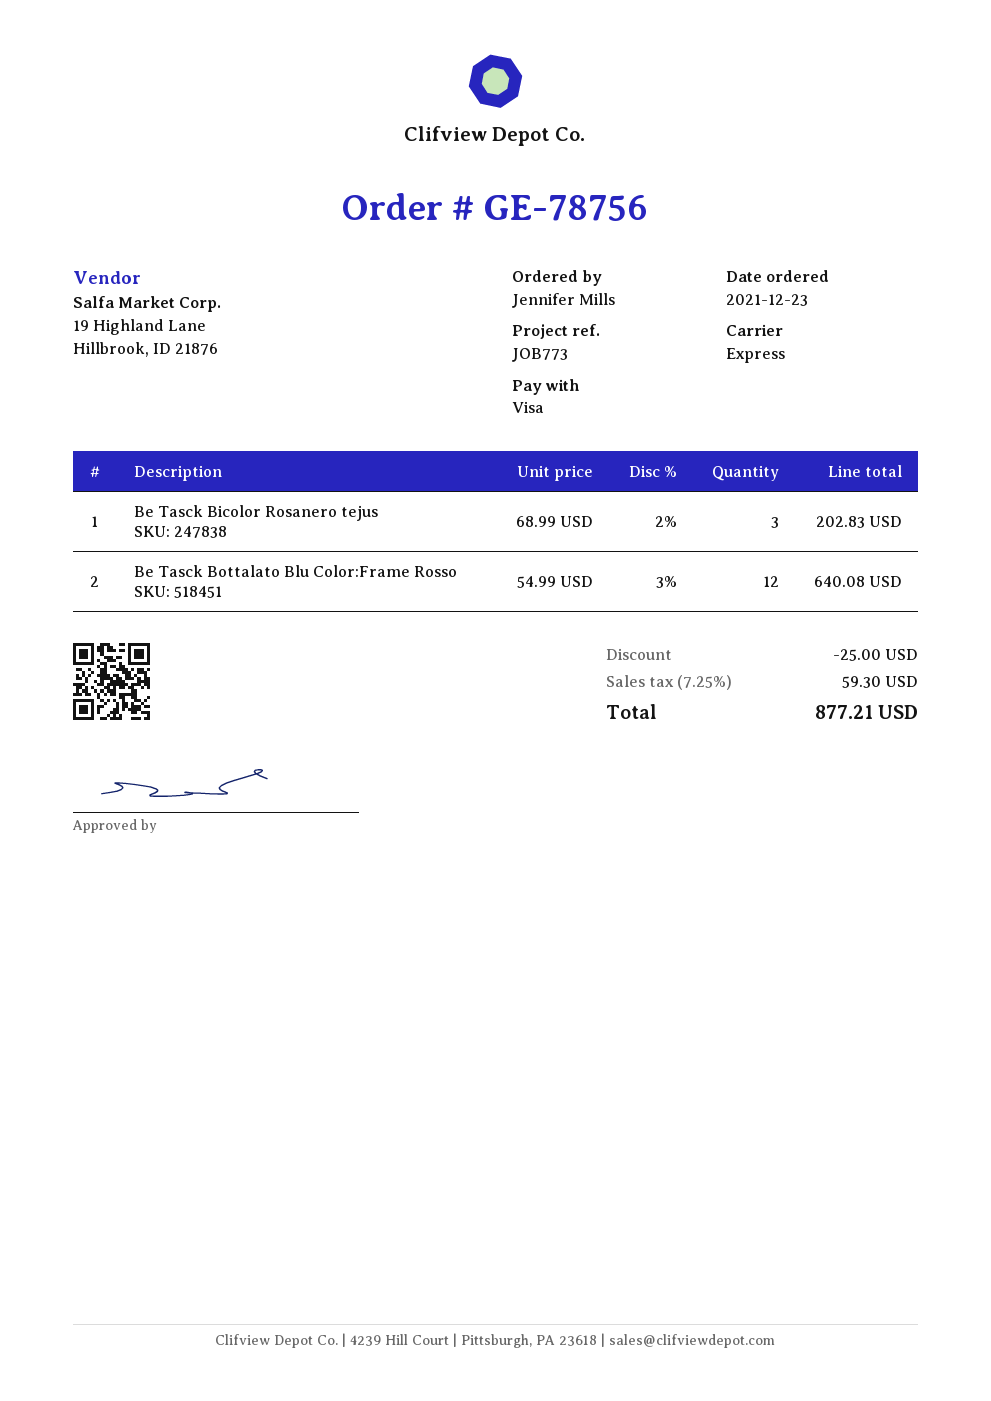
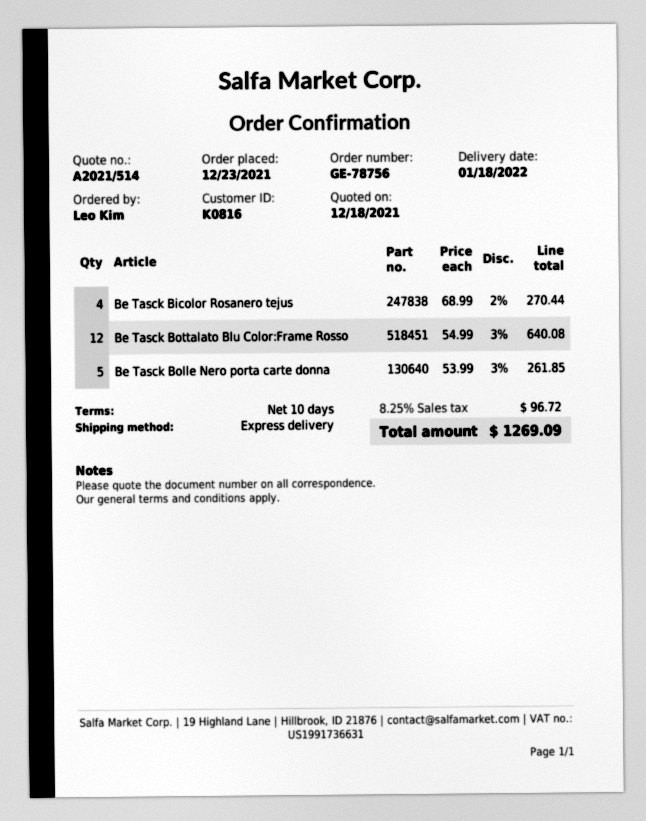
ordered by: Jennifer Mills -> Leo Kim
Be Tasck Bicolor Rosanero tejus: 3 x 68.99 - 2% = 202.83 -> 4 x 68.99 - 2% = 270.44
Be Tasck Bolle Nero porta carte donna: none -> 5 x 53.99 - 3% = 261.85
discount: 25.00 -> none
tax: 7.25% = 59.30 -> 8.25% = 96.72
total: 877.21 -> 1269.09

